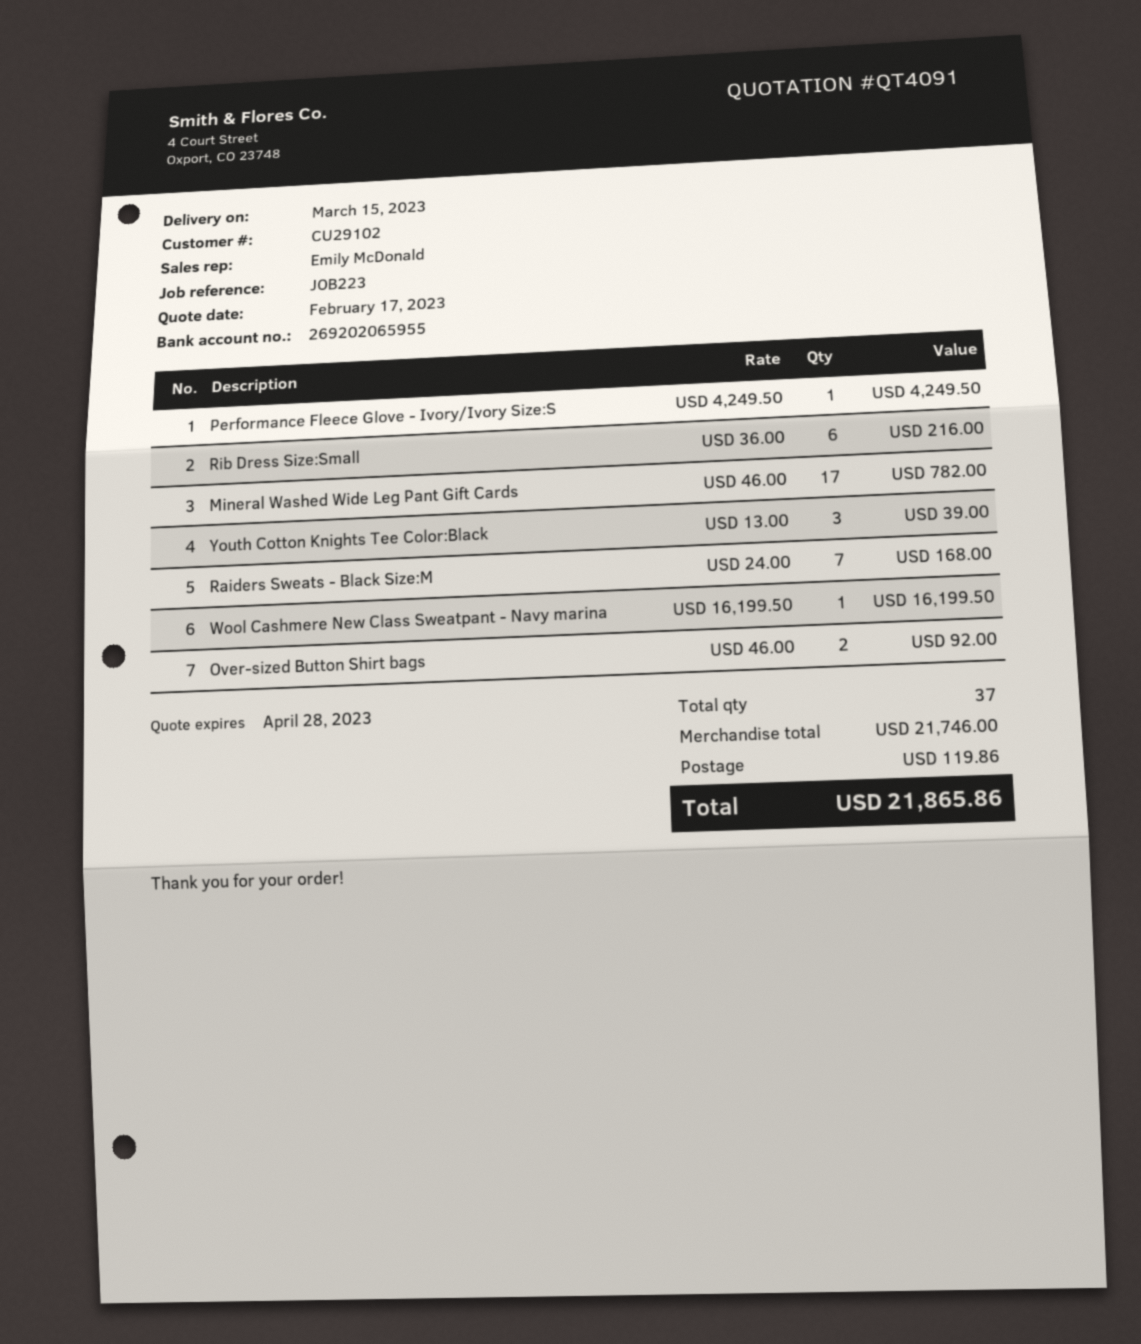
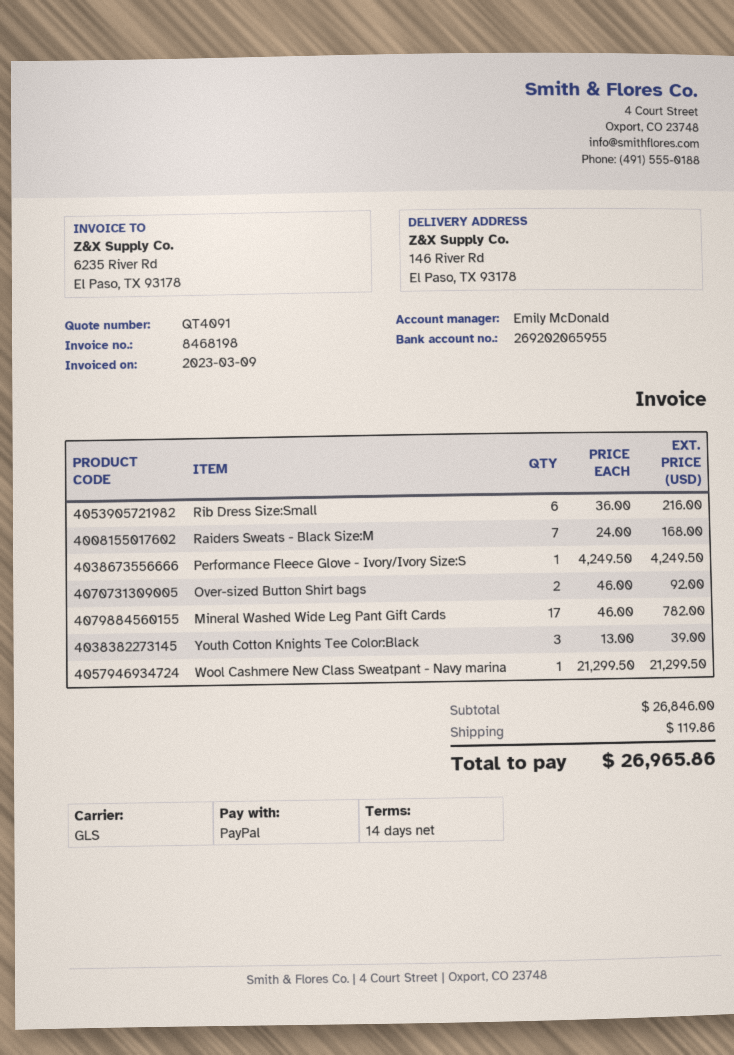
Wool Cashmere New Class Sweatpant - Navy marina: 1 x 16199.50 = 16199.50 -> 1 x 21299.50 = 21299.50
subtotal: 21746.00 -> 26846.00
total: 21865.86 -> 26965.86

